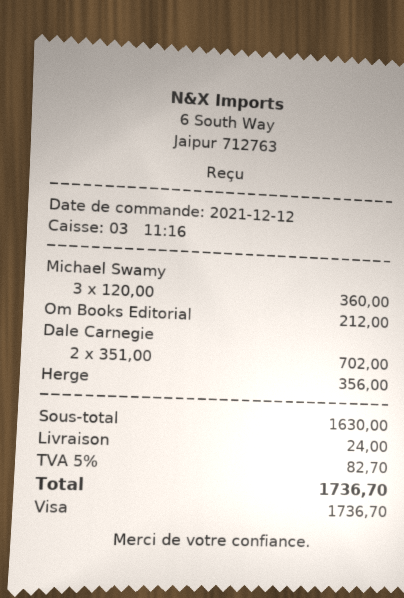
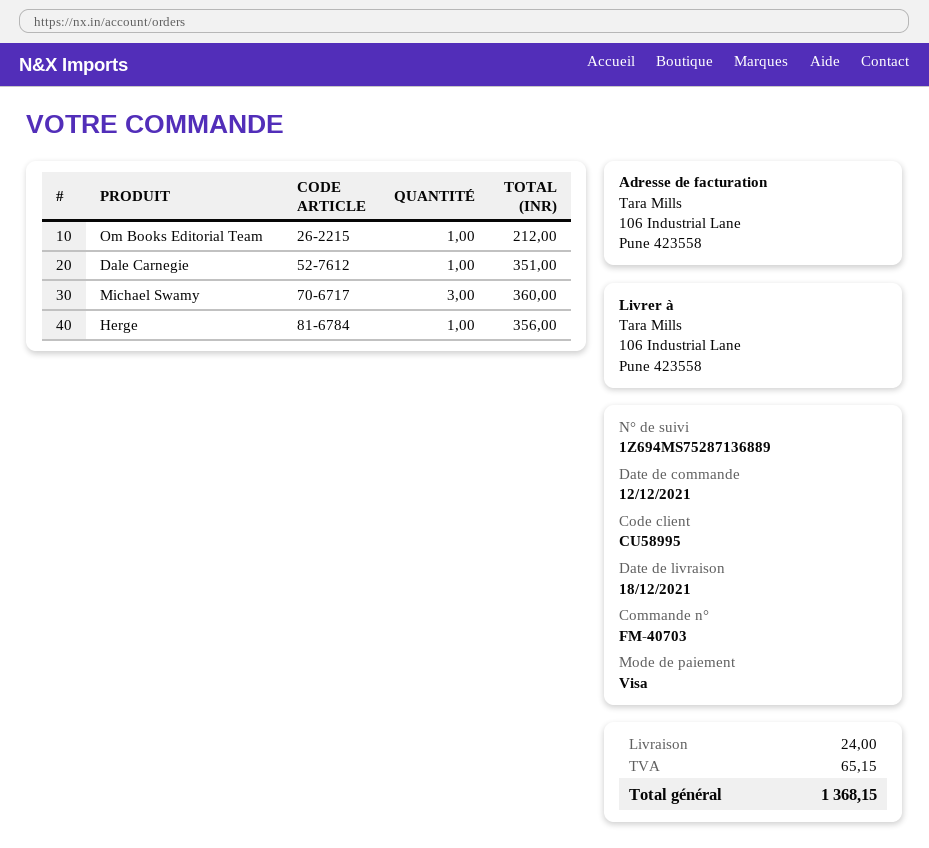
Dale Carnegie: 2 for 702.00 -> 1 for 351.00
tax: 82.70 -> 65.15
total: 1736.70 -> 1368.15

